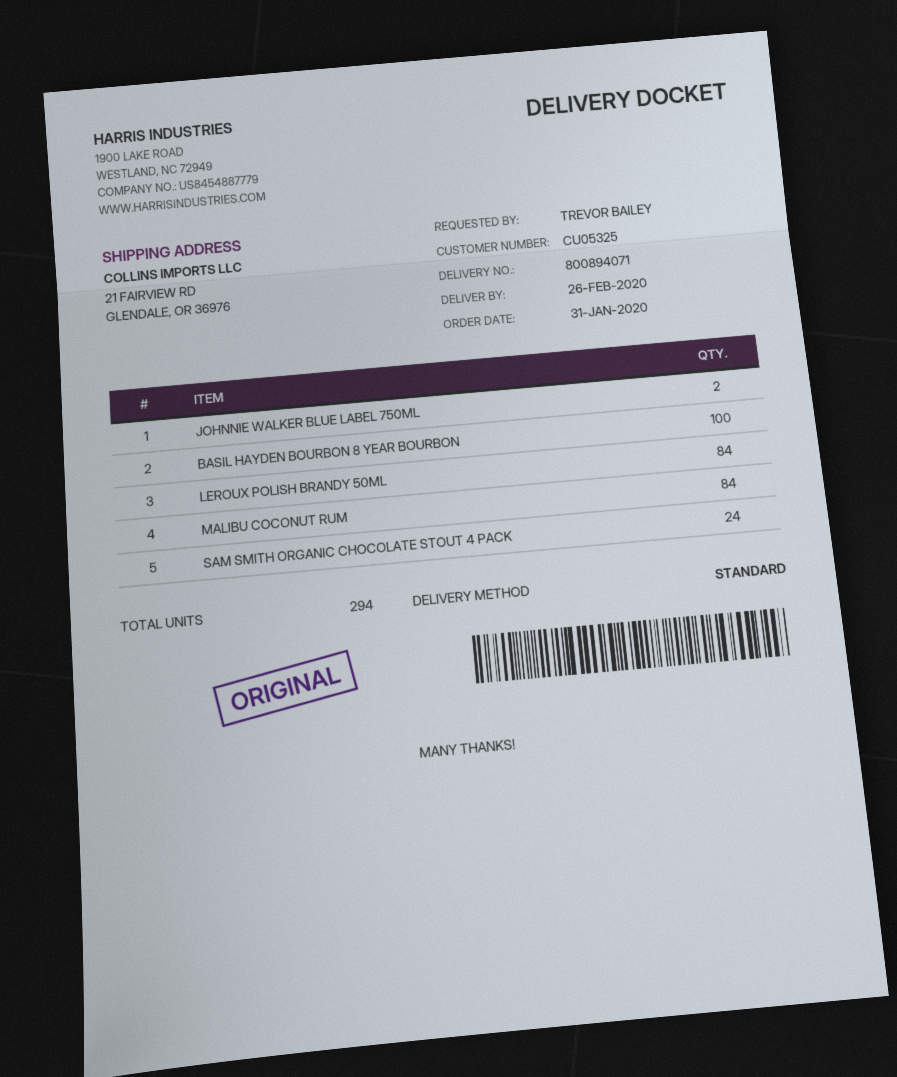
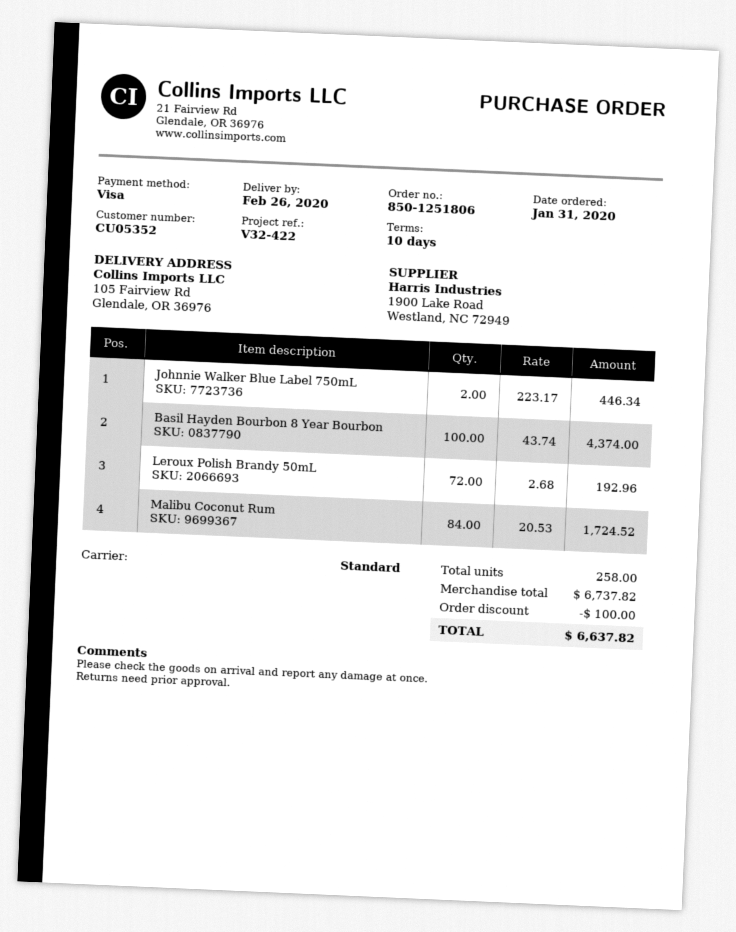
customer number: CU05325 -> CU05352
ship to: 21 FAIRVIEW RD, GLENDALE, OR 36976 -> 105 Fairview Rd, Glendale, OR 36976
LEROUX POLISH BRANDY 50ML: 84 -> 72
SAM SMITH ORGANIC CHOCOLATE STOUT 4 PACK: 24 -> none
total quantity: 294 -> 258

